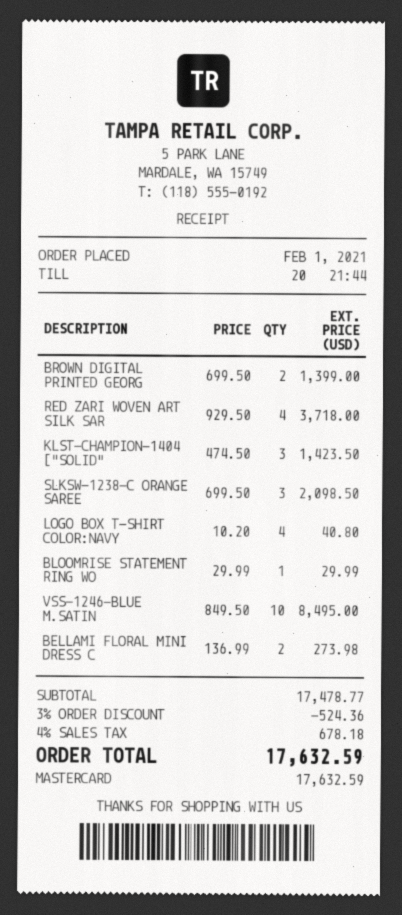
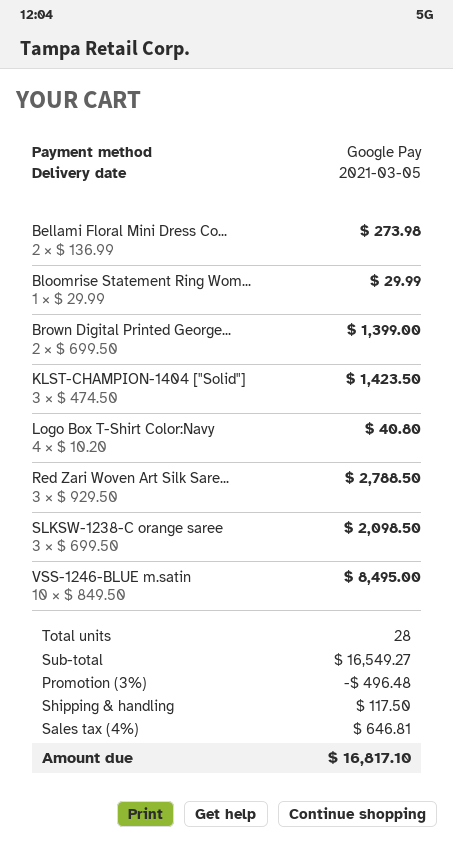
payment method: Mastercard -> Google Pay
RED ZARI WOVEN ART SILK SAR: 4 x 929.50 = 3718.00 -> 3 x 929.50 = 2788.50
subtotal: 17478.77 -> 16549.27
discount: 3% = 524.36 -> 3% = 496.48
shipping: none -> 117.50
tax: 4% = 678.18 -> 4% = 646.81
total: 17632.59 -> 16817.10

